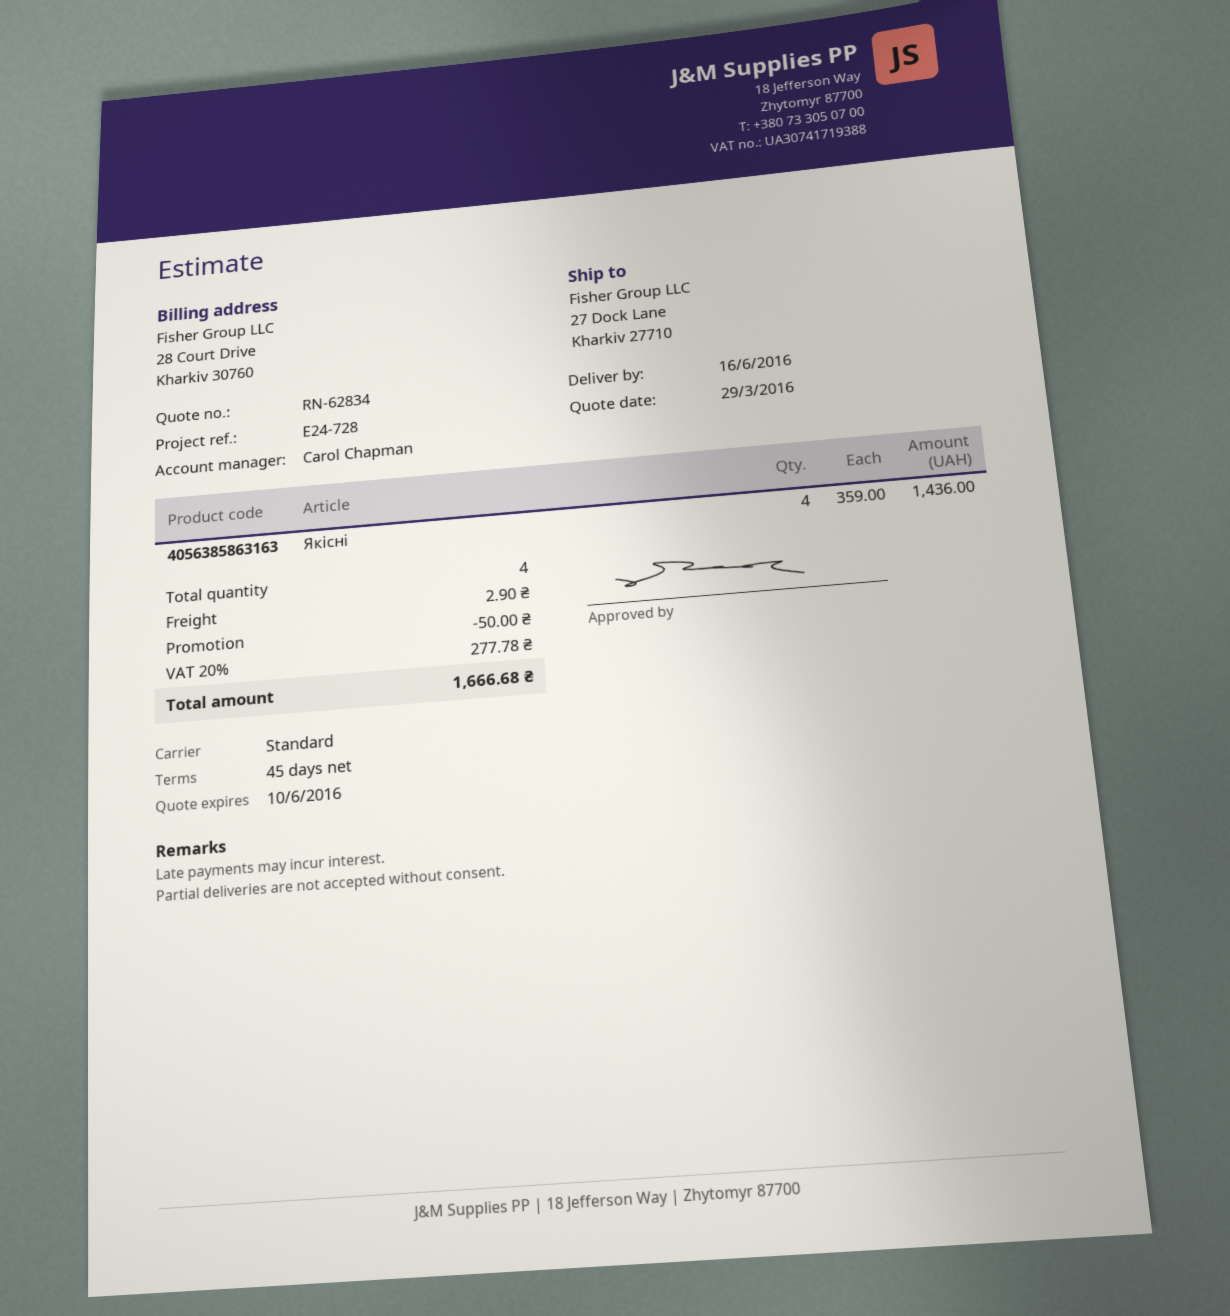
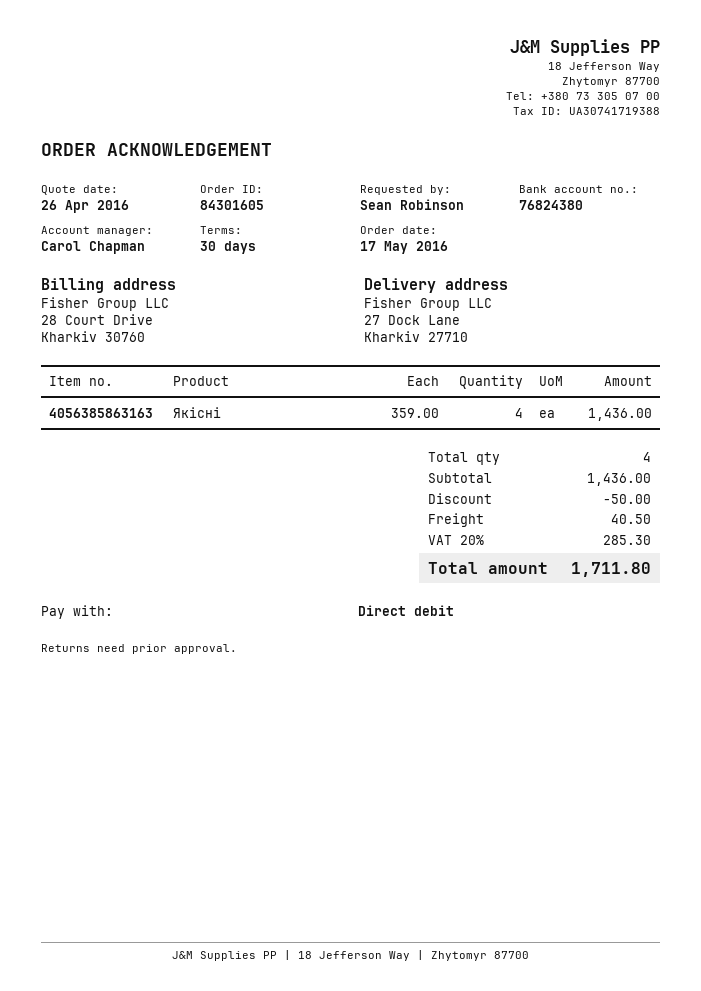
quote date: 2016-03-29 -> 2016-04-26
payment terms: 45 days -> 30 days
shipping: 2.90 -> 40.50
tax: 20% = 277.78 -> 20% = 285.30
total: 1666.68 -> 1711.80

